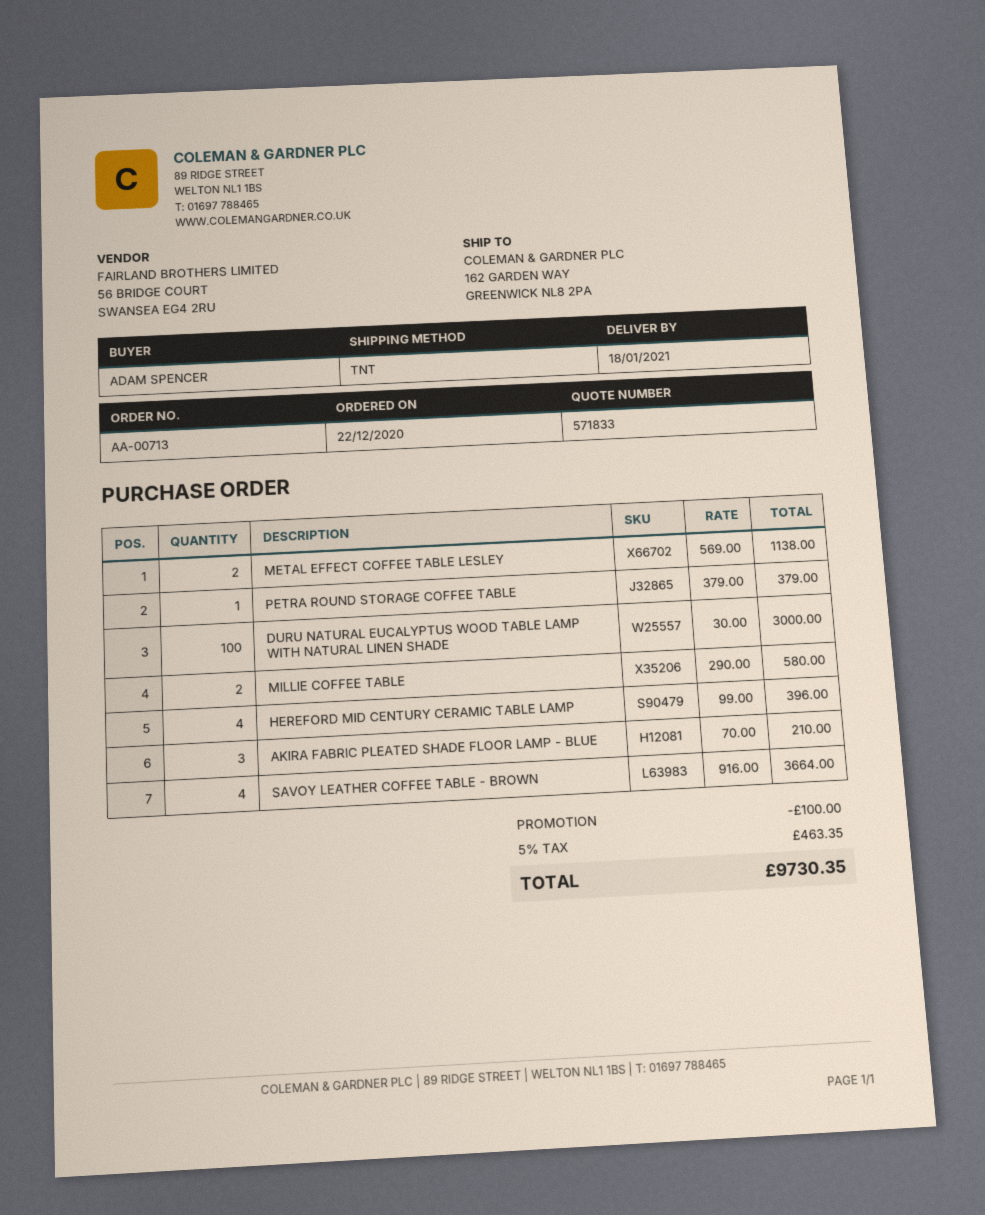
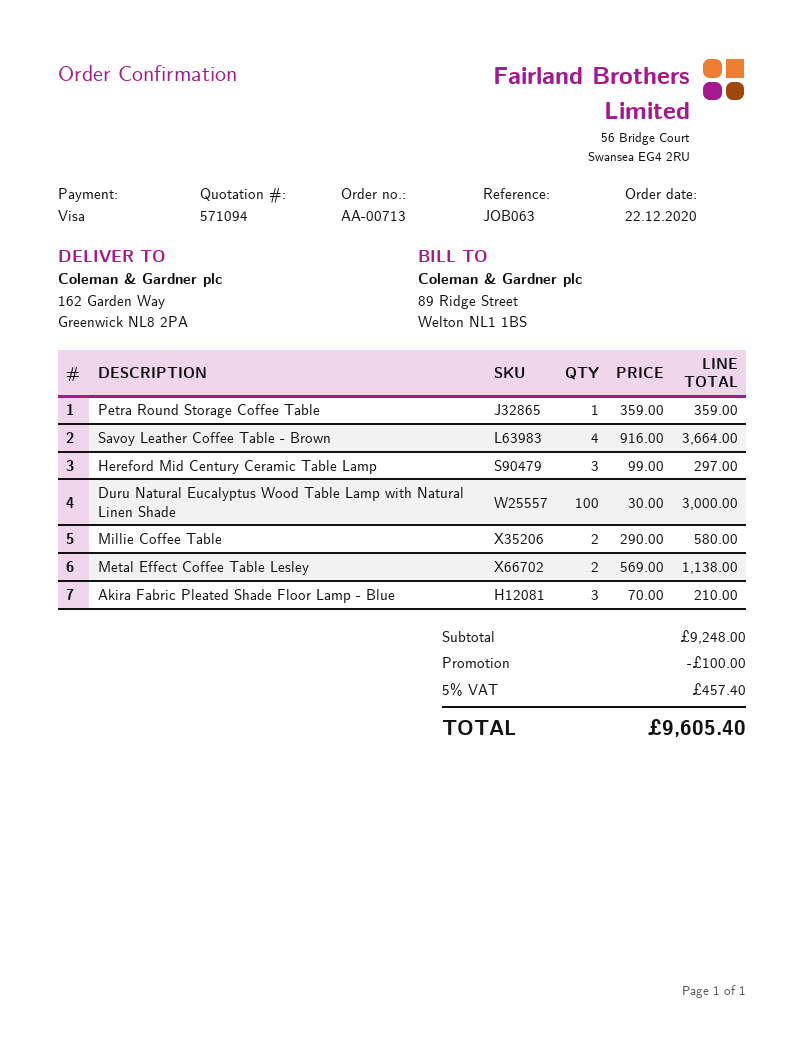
quote number: 571833 -> 571094
PETRA ROUND STORAGE COFFEE TABLE: 1 x 379.00 = 379.00 -> 1 x 359.00 = 359.00
HEREFORD MID CENTURY CERAMIC TABLE LAMP: 4 x 99.00 = 396.00 -> 3 x 99.00 = 297.00
tax: 5% = 463.35 -> 5% = 457.40
total: 9730.35 -> 9605.40

